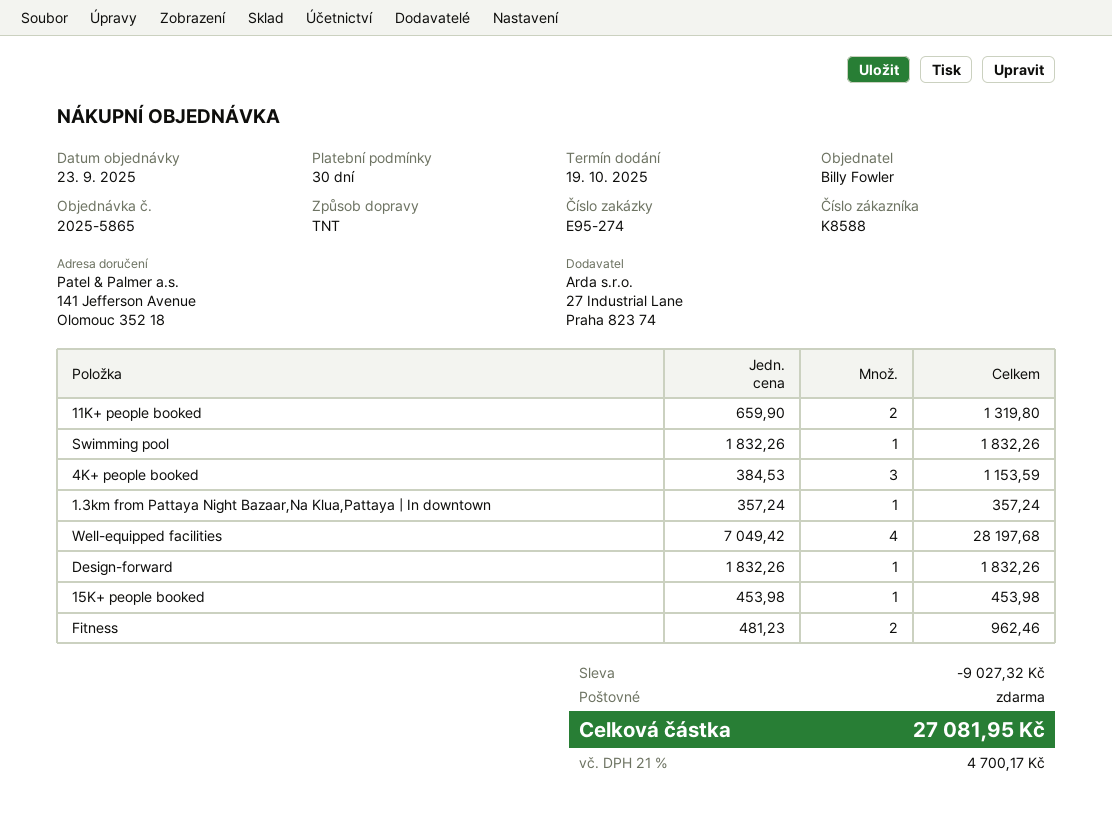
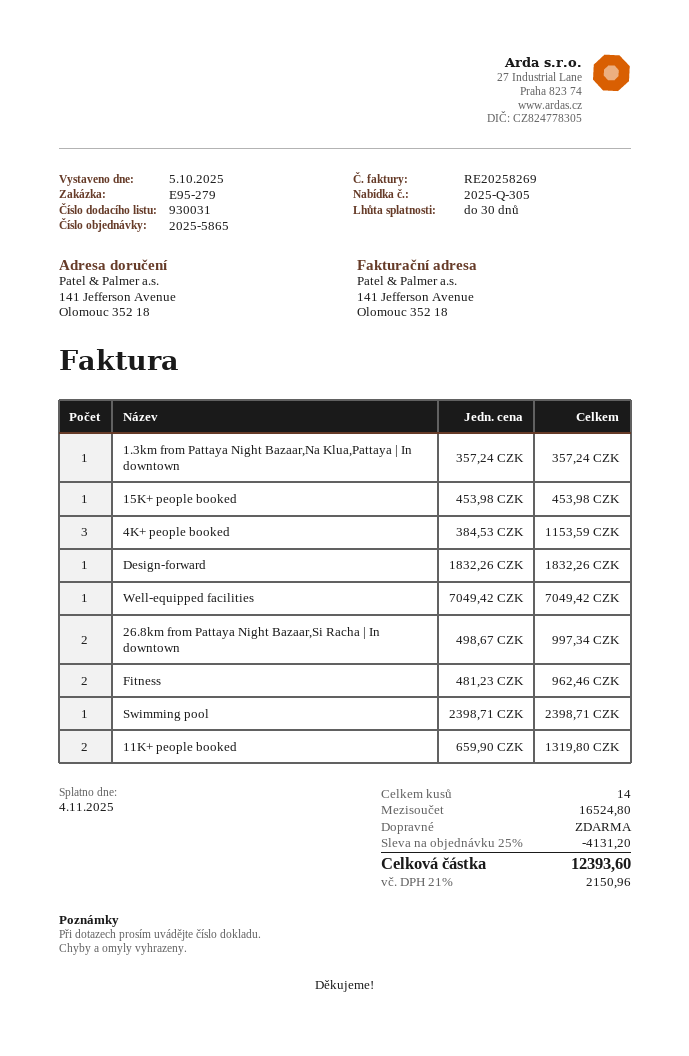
reference: E95-274 -> E95-279
Swimming pool: 1 x 1832.26 = 1832.26 -> 1 x 2398.71 = 2398.71
Well-equipped facilities: 4 x 7049.42 = 28197.68 -> 1 x 7049.42 = 7049.42
26.8km from Pattaya Night Bazaar,Si Racha | In downtown: none -> 2 x 498.67 = 997.34
discount: 9027.32 -> 4131.20
tax: 21% = 4700.17 -> 21% = 2150.96
total: 27081.95 -> 12393.60

